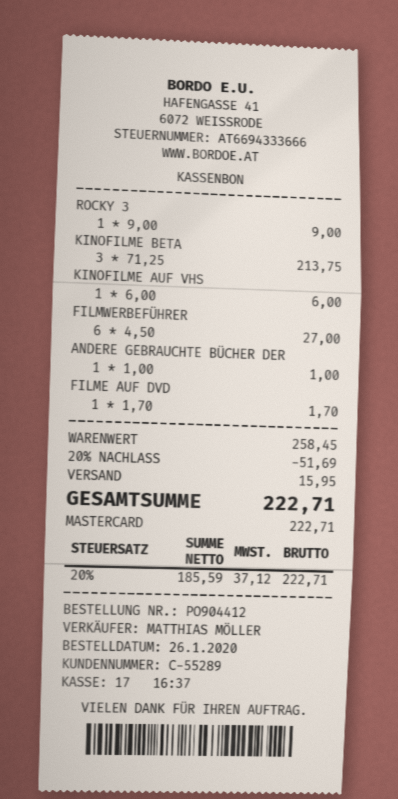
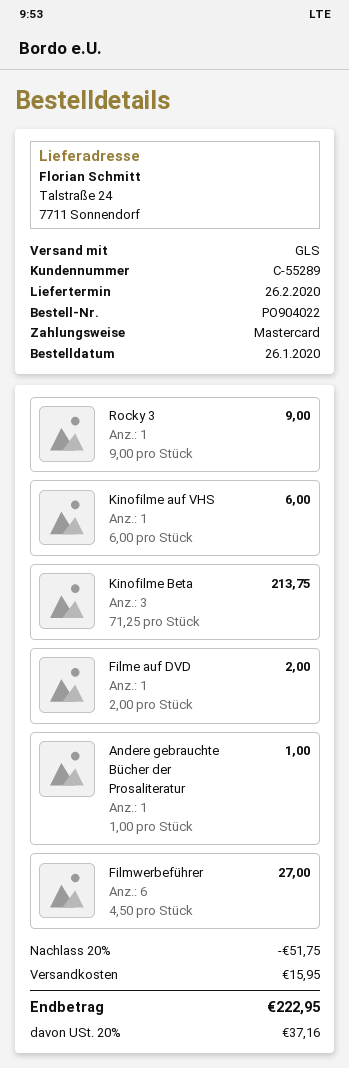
order number: PO904412 -> PO904022
FILME AUF DVD: 1 x 1.70 = 1.70 -> 1 x 2.00 = 2.00
discount: 20% = 51.69 -> 20% = 51.75
tax: 20% = 37.12 -> 20% = 37.16
total: 222.71 -> 222.95

